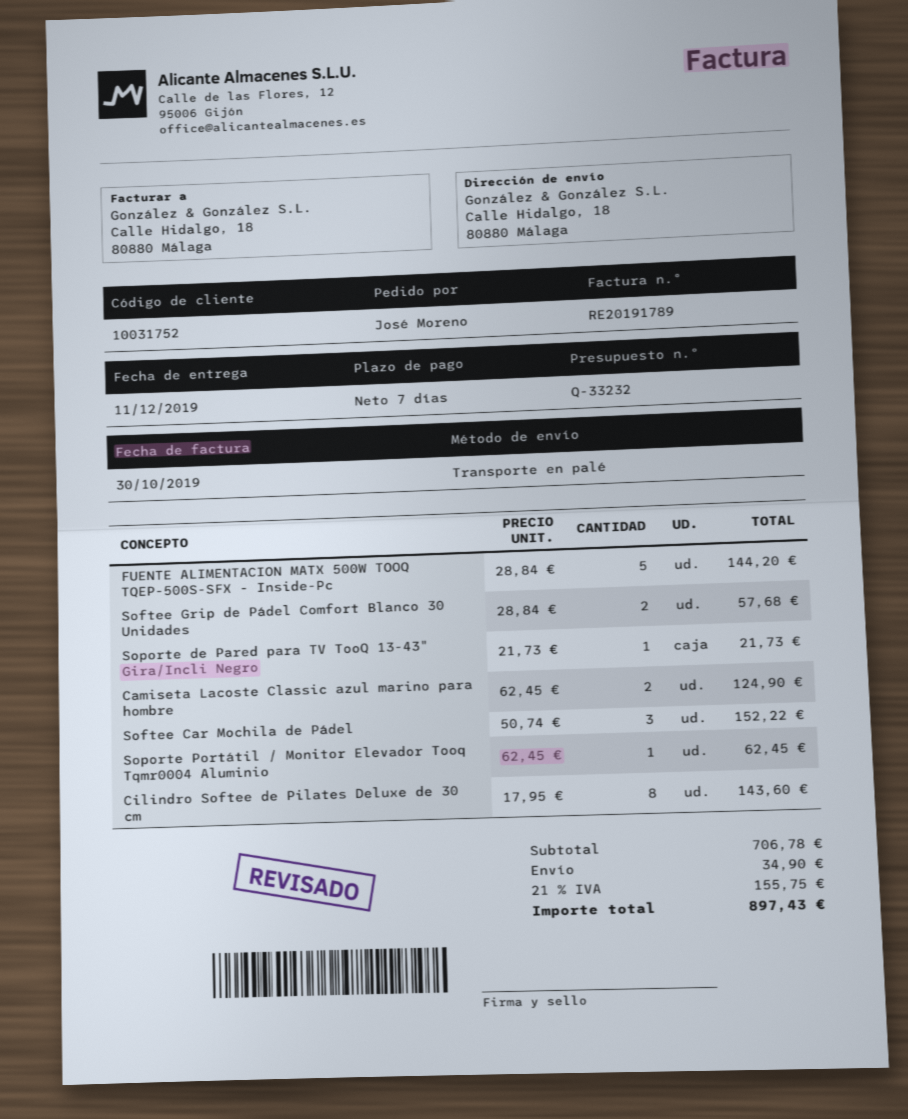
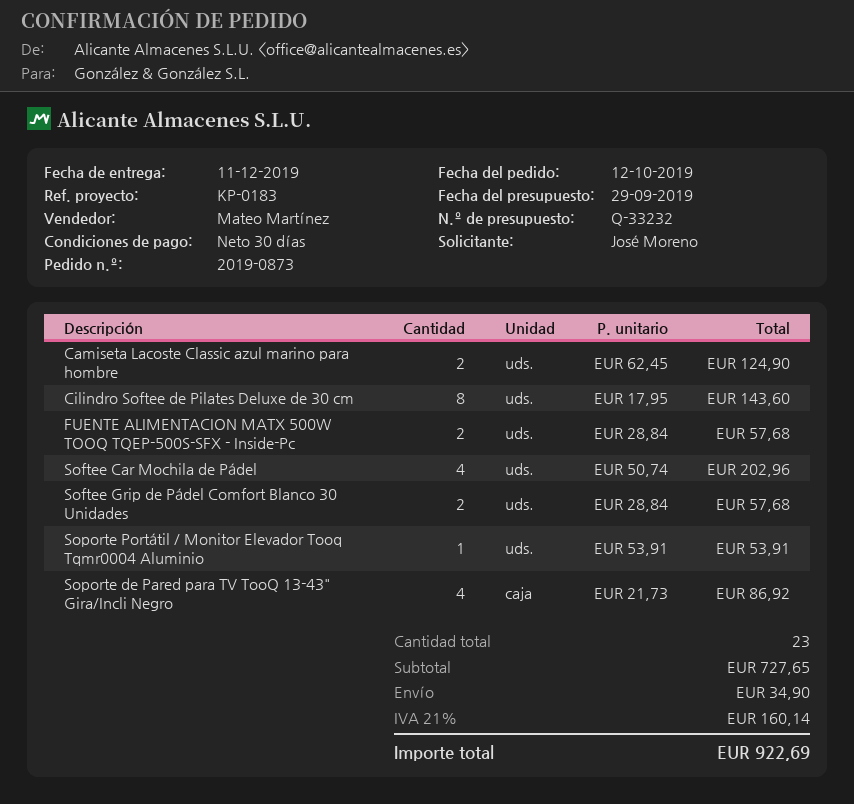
payment terms: 7 days -> 30 days
FUENTE ALIMENTACION MATX 500W TOOQ TQEP-500S-SFX - Inside-Pc: 5 x 28.84 = 144.20 -> 2 x 28.84 = 57.68
Soporte de Pared para TV TooQ 13-43" Gira/Incli Negro: 1 x 21.73 = 21.73 -> 4 x 21.73 = 86.92
Softee Car Mochila de Pádel: 3 x 50.74 = 152.22 -> 4 x 50.74 = 202.96
Soporte Portátil / Monitor Elevador Tooq Tqmr0004 Aluminio: 1 x 62.45 = 62.45 -> 1 x 53.91 = 53.91
subtotal: 706.78 -> 727.65
tax: 21% = 155.75 -> 21% = 160.14
total: 897.43 -> 922.69

